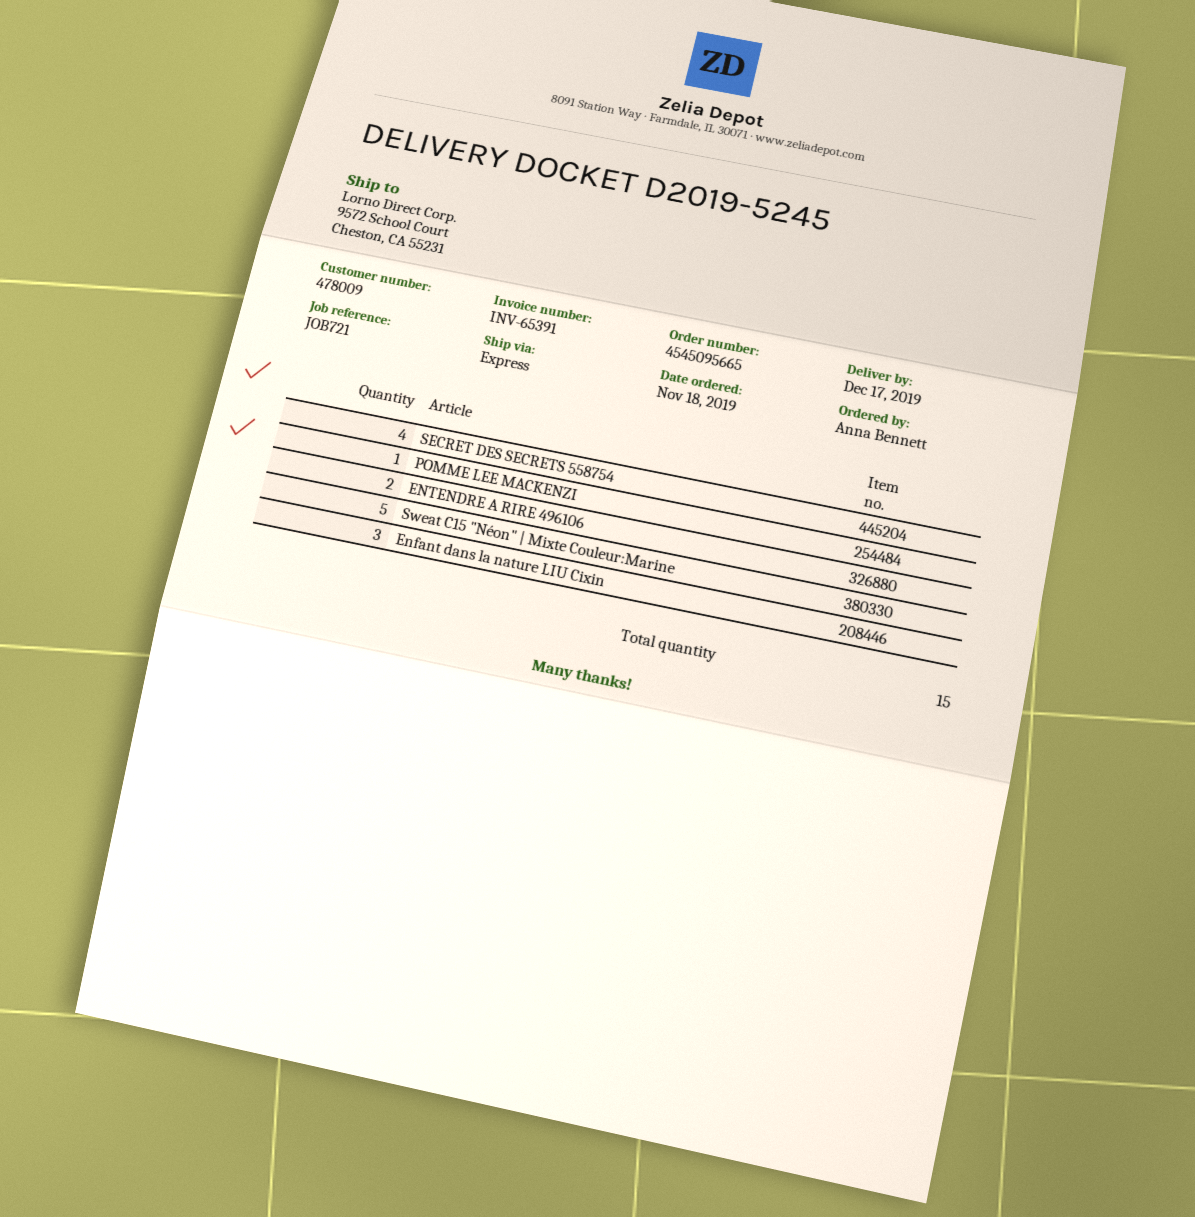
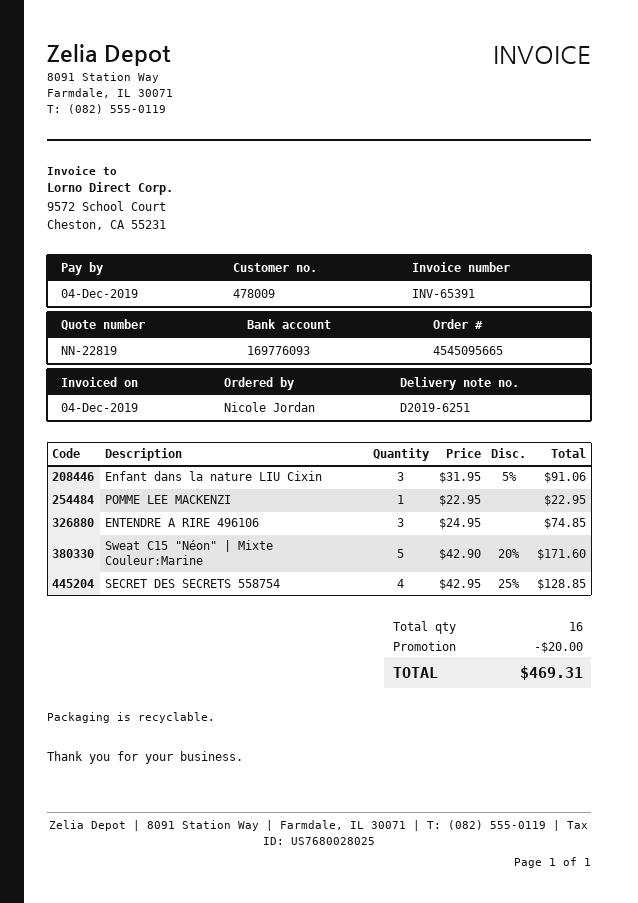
delivery note number: D2019-5245 -> D2019-6251
ordered by: Anna Bennett -> Nicole Jordan
ENTENDRE A RIRE 496106: 2 -> 3
total quantity: 15 -> 16

